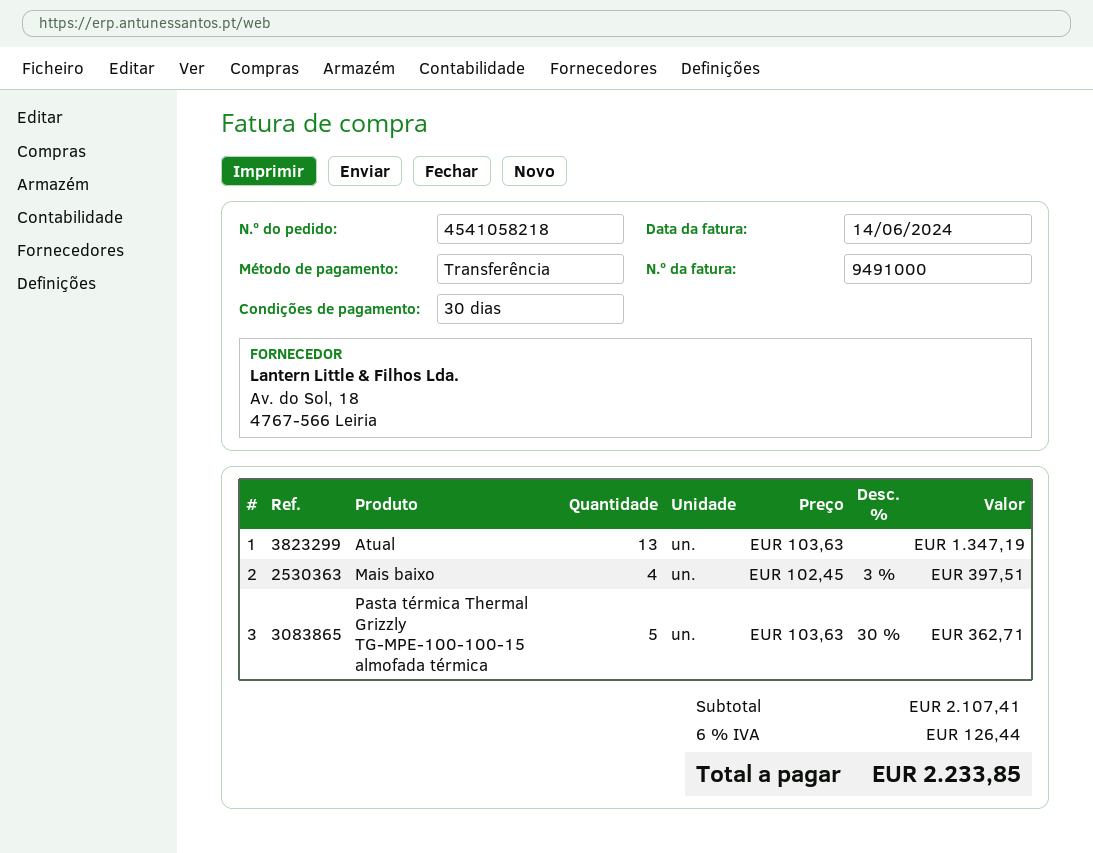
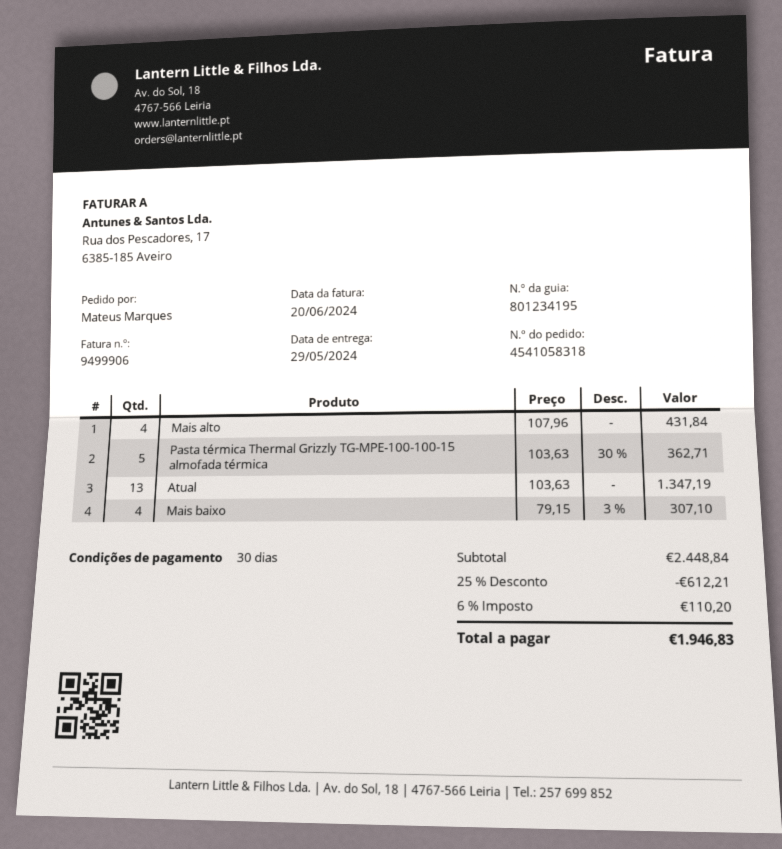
order number: 4541058218 -> 4541058318
invoice number: 9491000 -> 9499906
invoice date: 2024-06-14 -> 2024-06-20
Mais baixo: 4 x 102.45 - 3% = 397.51 -> 4 x 79.15 - 3% = 307.10
Mais alto: none -> 4 x 107.96 = 431.84
subtotal: 2107.41 -> 2448.84
discount: none -> 25% = 612.21
tax: 6% = 126.44 -> 6% = 110.20
total: 2233.85 -> 1946.83

